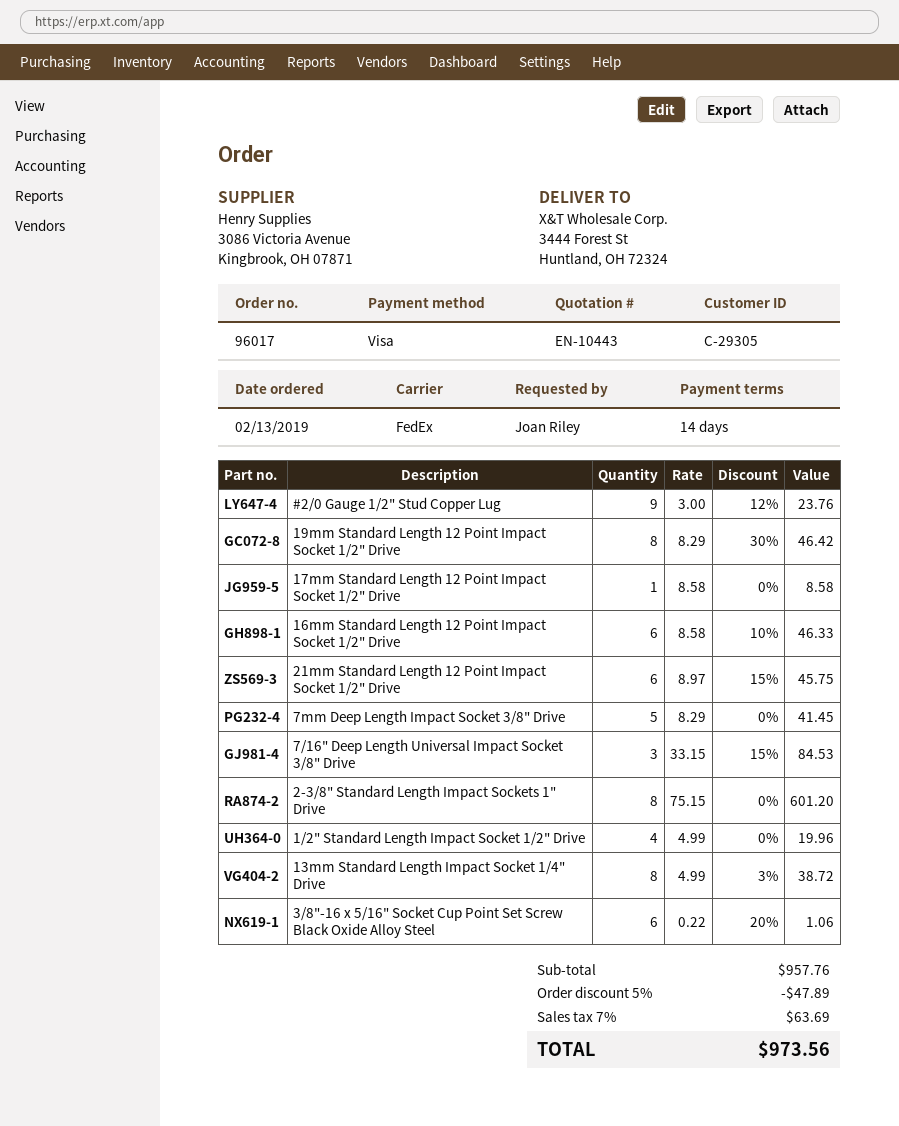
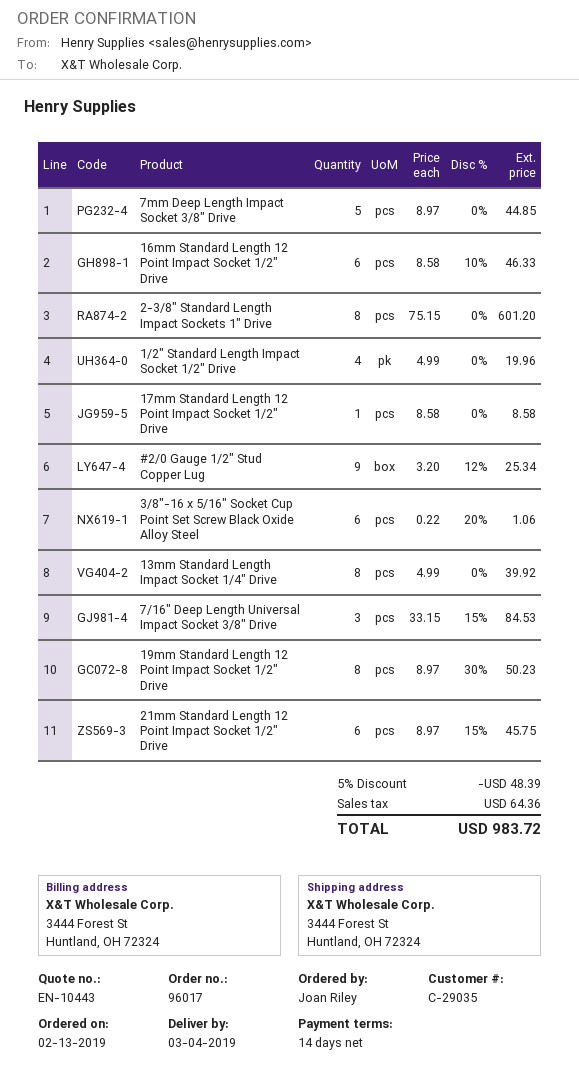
customer number: C-29305 -> C-29035
#2/0 Gauge 1/2" Stud Copper Lug: 9 x 3.00 - 12% = 23.76 -> 9 x 3.20 - 12% = 25.34
19mm Standard Length 12 Point Impact Socket 1/2" Drive: 8 x 8.29 - 30% = 46.42 -> 8 x 8.97 - 30% = 50.23
7mm Deep Length Impact Socket 3/8" Drive: 5 x 8.29 = 41.45 -> 5 x 8.97 = 44.85
13mm Standard Length Impact Socket 1/4" Drive: 8 x 4.99 - 3% = 38.72 -> 8 x 4.99 = 39.92
discount: 5% = 47.89 -> 5% = 48.39
tax: 63.69 -> 64.36
total: 973.56 -> 983.72

